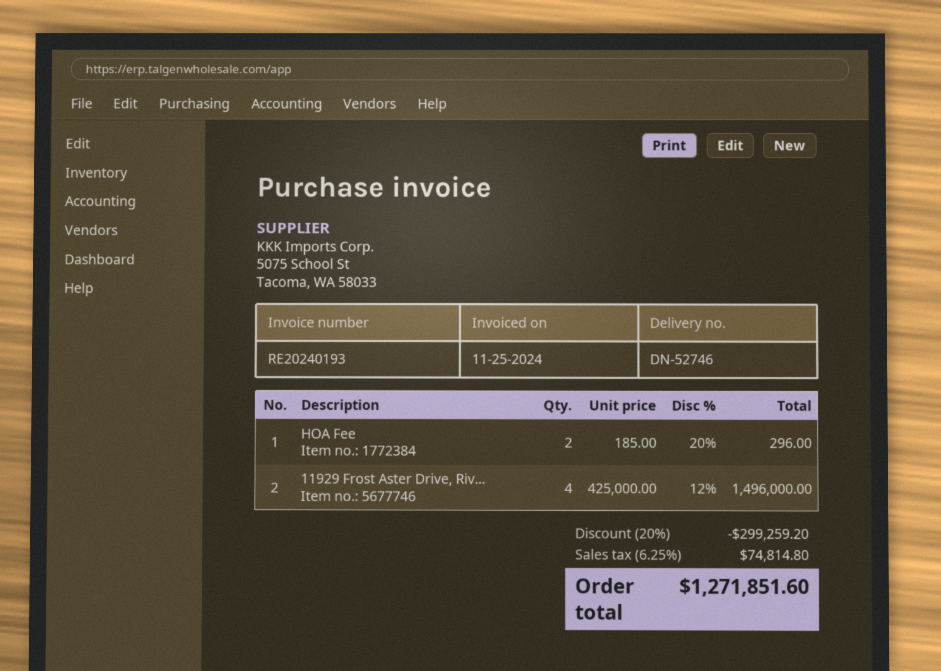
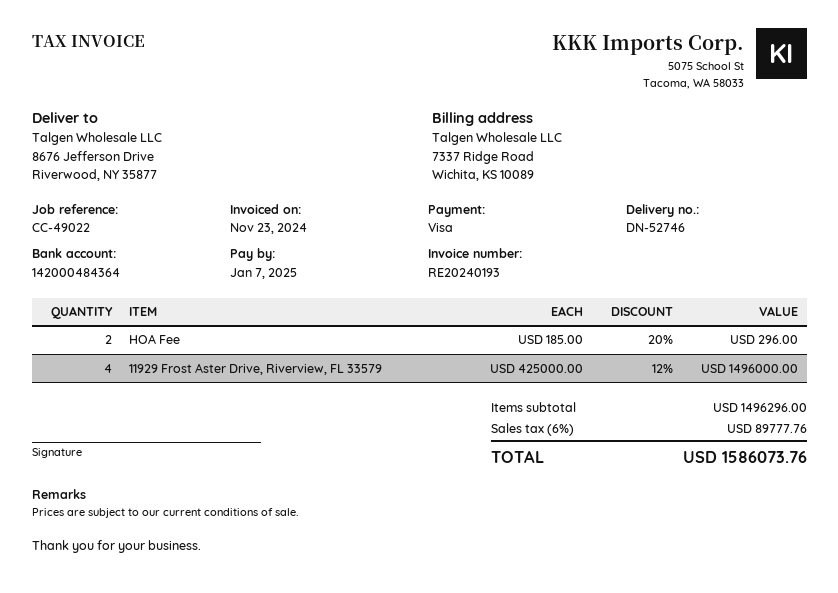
invoice date: 2024-11-25 -> 2024-11-23
discount: 20% = 299259.20 -> none
tax: 6.25% = 74814.80 -> 6% = 89777.76
total: 1271851.60 -> 1586073.76

